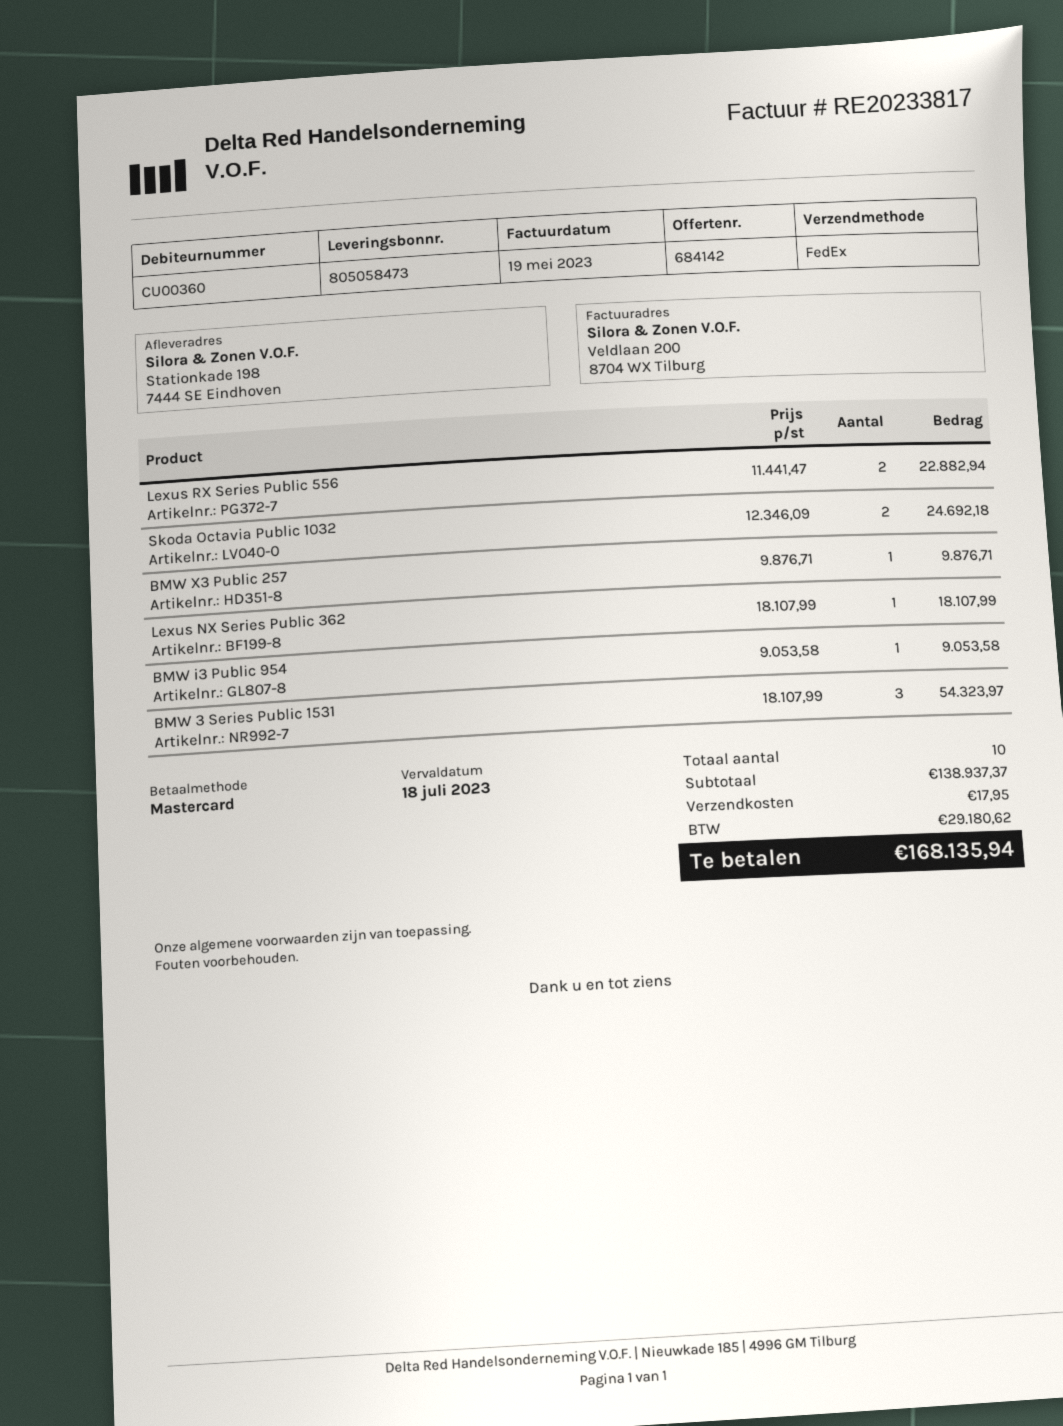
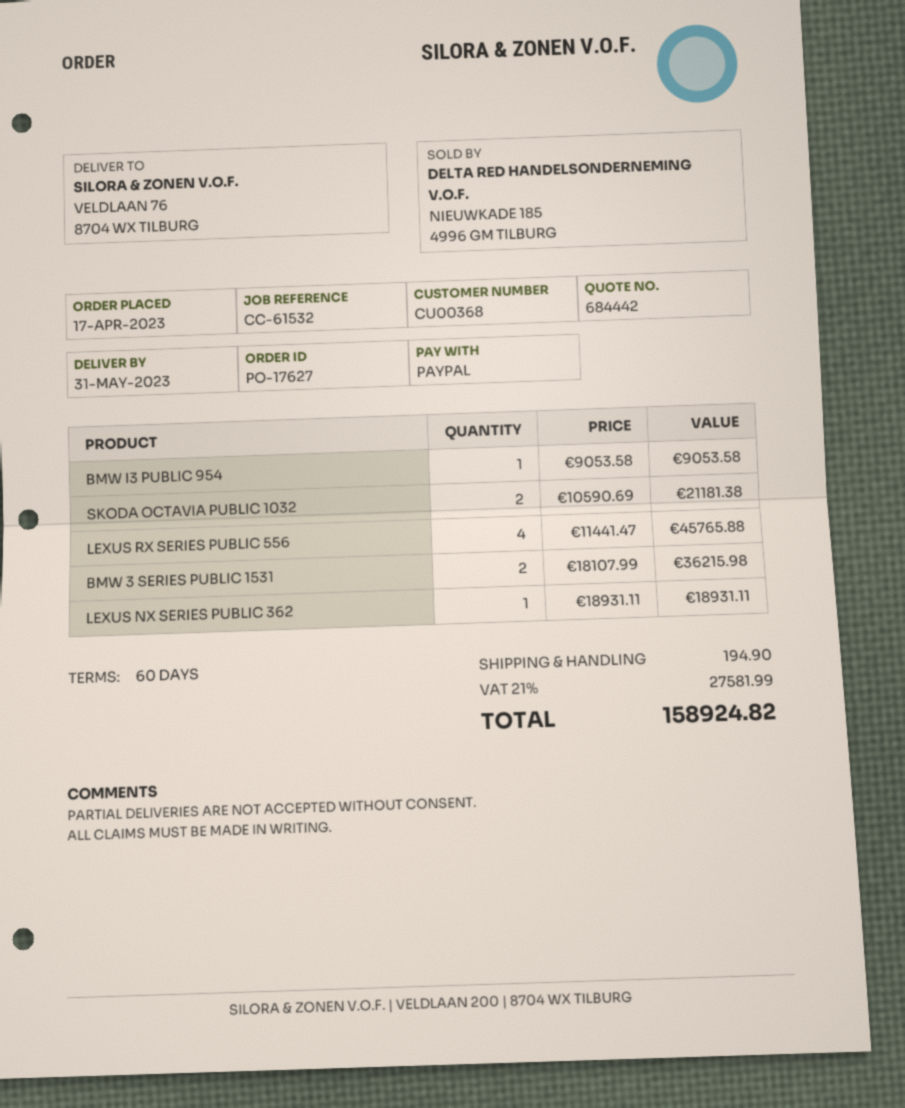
quote number: 684142 -> 684442
customer number: CU00360 -> CU00368
payment method: Mastercard -> PayPal
ship to: Stationkade 198, 7444 SE Eindhoven -> VELDLAAN 76, 8704 WX TILBURG
Lexus RX Series Public 556: 2 x 11441.47 = 22882.94 -> 4 x 11441.47 = 45765.88
Skoda Octavia Public 1032: 2 x 12346.09 = 24692.18 -> 2 x 10590.69 = 21181.38
BMW X3 Public 257: 1 x 9876.71 = 9876.71 -> none
Lexus NX Series Public 362: 1 x 18107.99 = 18107.99 -> 1 x 18931.11 = 18931.11
BMW 3 Series Public 1531: 3 x 18107.99 = 54323.97 -> 2 x 18107.99 = 36215.98
shipping: 17.95 -> 194.90
tax: 29180.62 -> 27581.99
total: 168135.94 -> 158924.82

